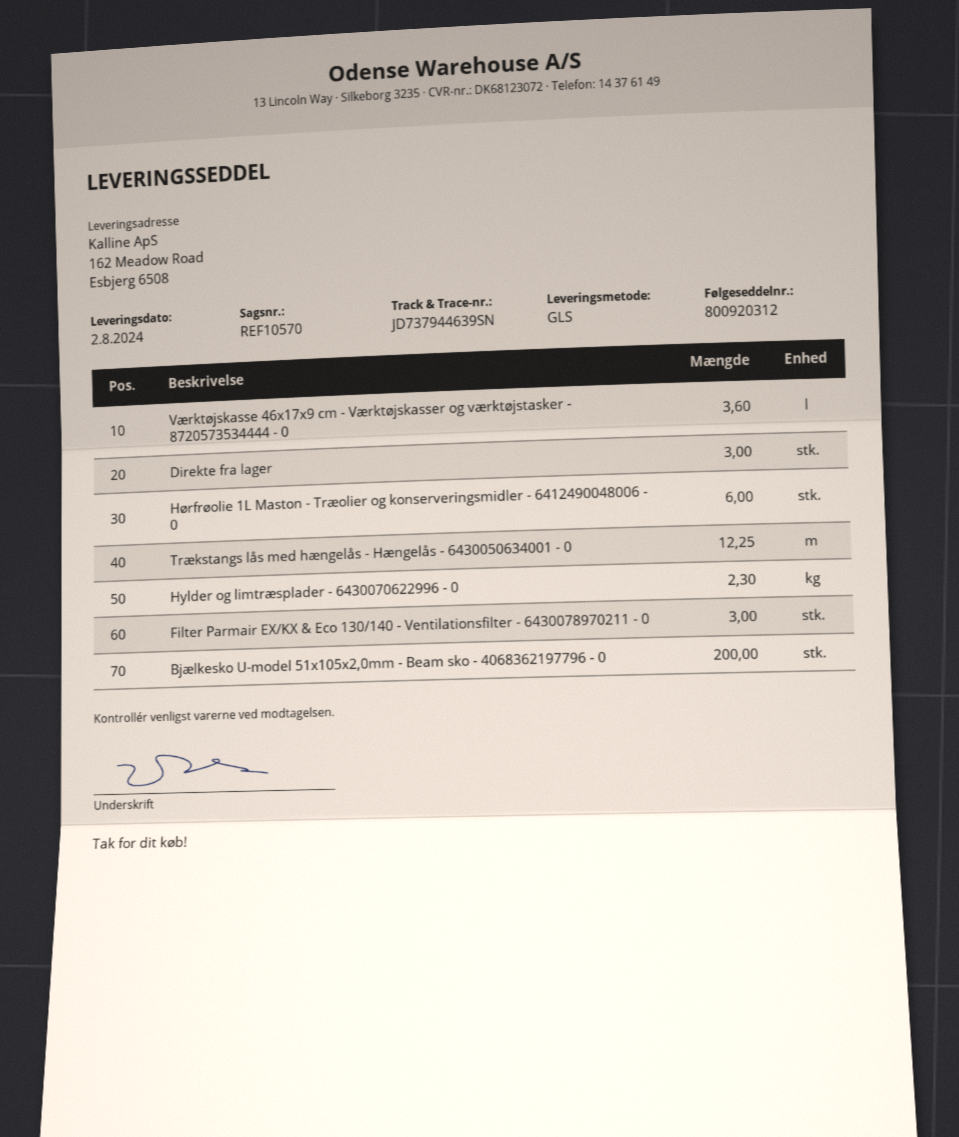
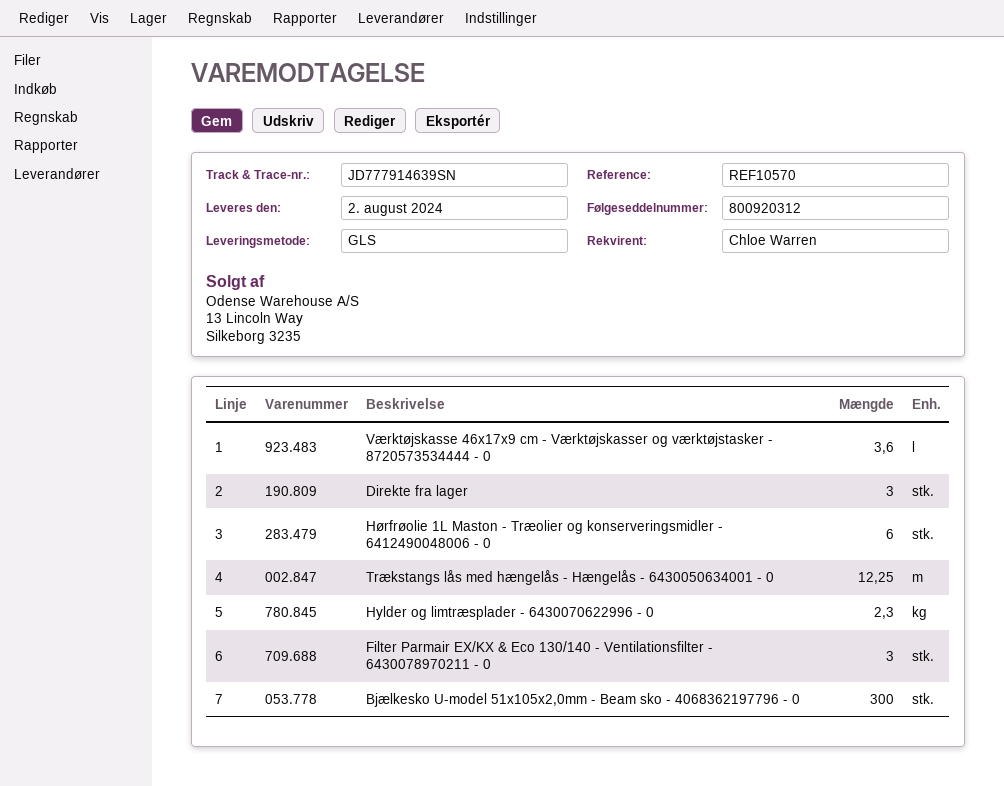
tracking number: JD737944639SN -> JD777914639SN
Bjælkesko U-model 51x105x2,0mm - Beam sko - 4068362197796 - 0: 200 -> 300

